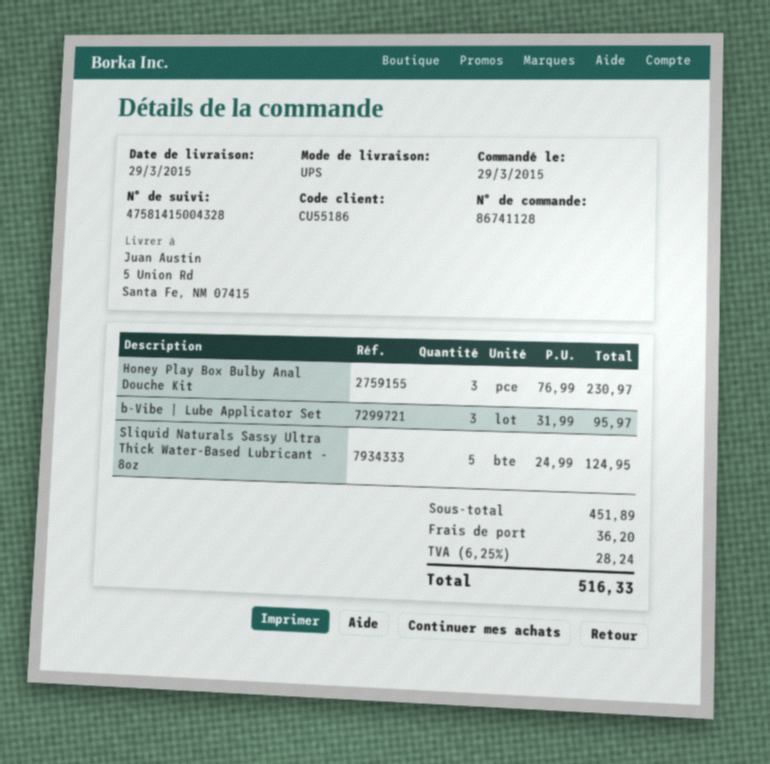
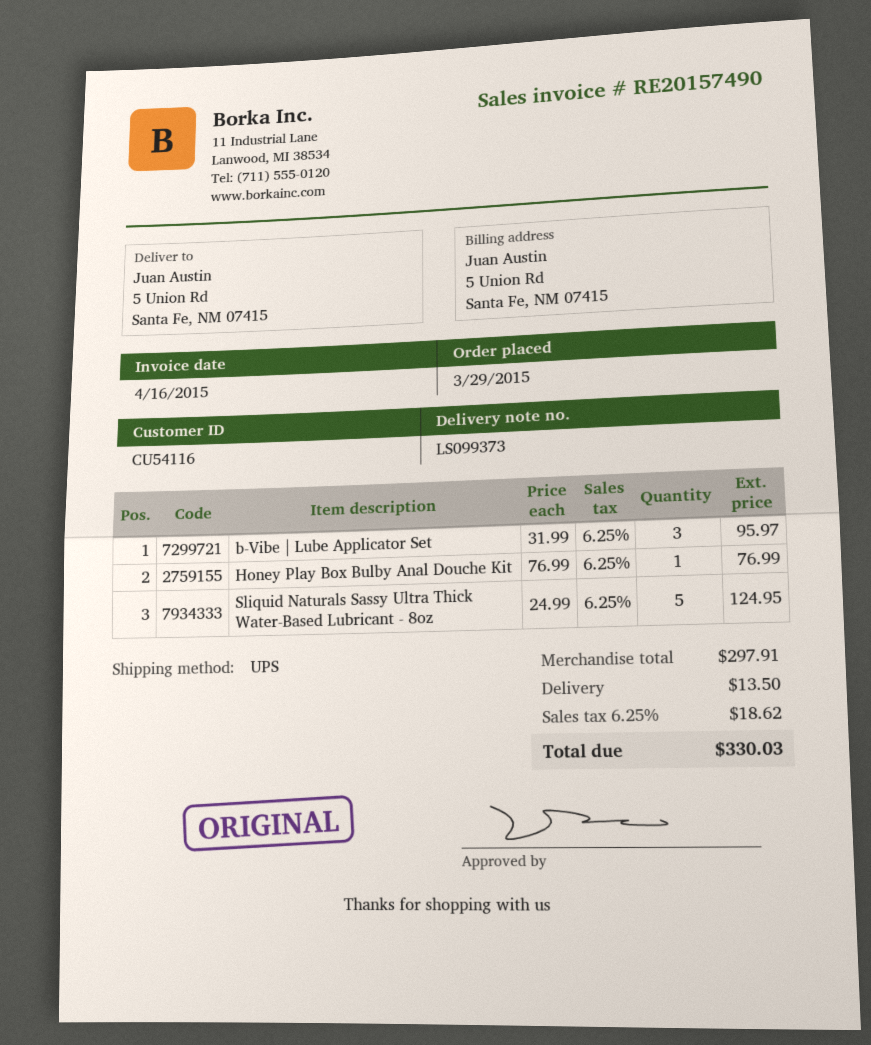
customer number: CU55186 -> CU54116
Honey Play Box Bulby Anal Douche Kit: 3 x 76.99 = 230.97 -> 1 x 76.99 = 76.99
subtotal: 451.89 -> 297.91
shipping: 36.20 -> 13.50
tax: 6.25% = 28.24 -> 6.25% = 18.62
total: 516.33 -> 330.03

